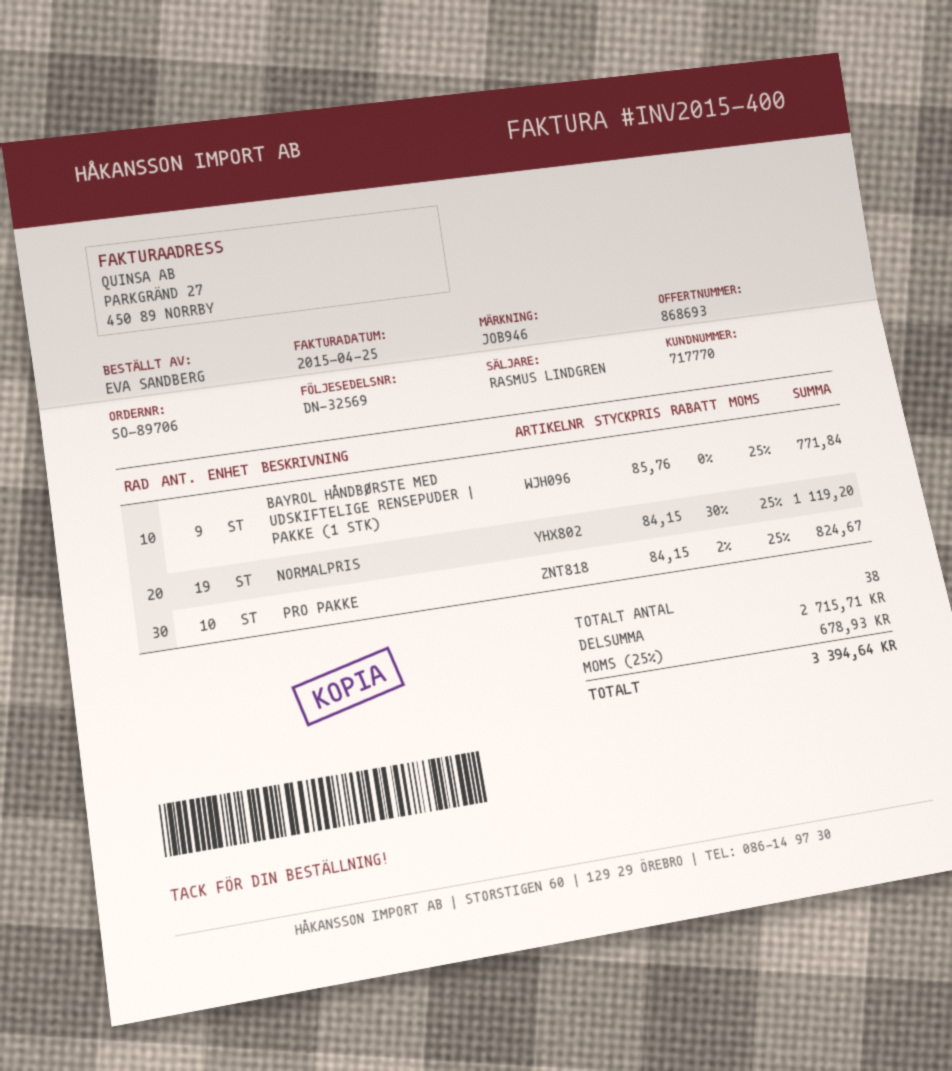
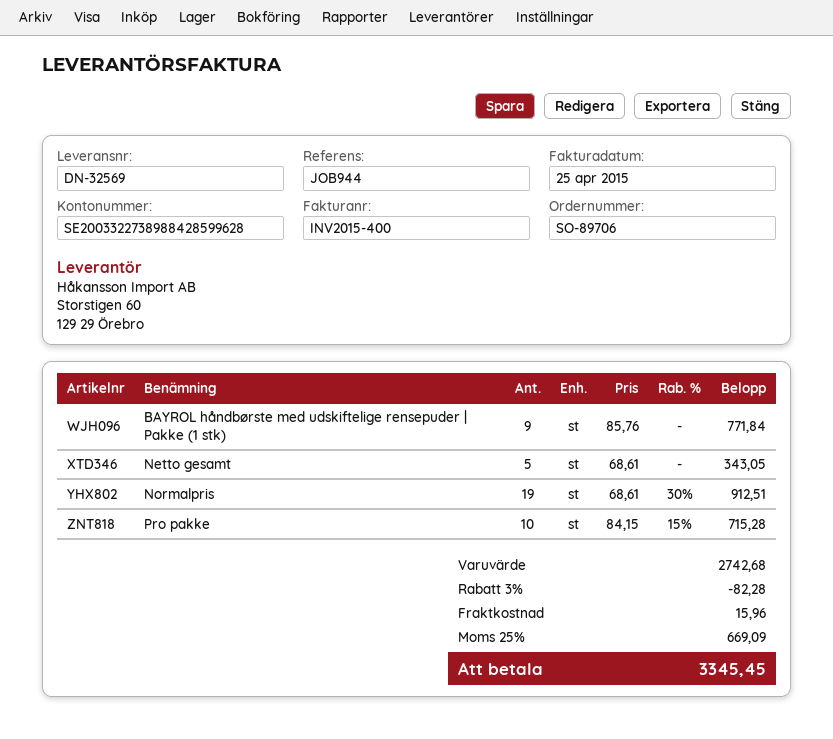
reference: JOB946 -> JOB944
NORMALPRIS: 19 x 84.15 - 30% = 1119.20 -> 19 x 68.61 - 30% = 912.51
PRO PAKKE: 10 x 84.15 - 2% = 824.67 -> 10 x 84.15 - 15% = 715.28
Netto gesamt: none -> 5 x 68.61 = 343.05
subtotal: 2715.71 -> 2742.68
discount: none -> 3% = 82.28
shipping: none -> 15.96
tax: 25% = 678.93 -> 25% = 669.09
total: 3394.64 -> 3345.45

